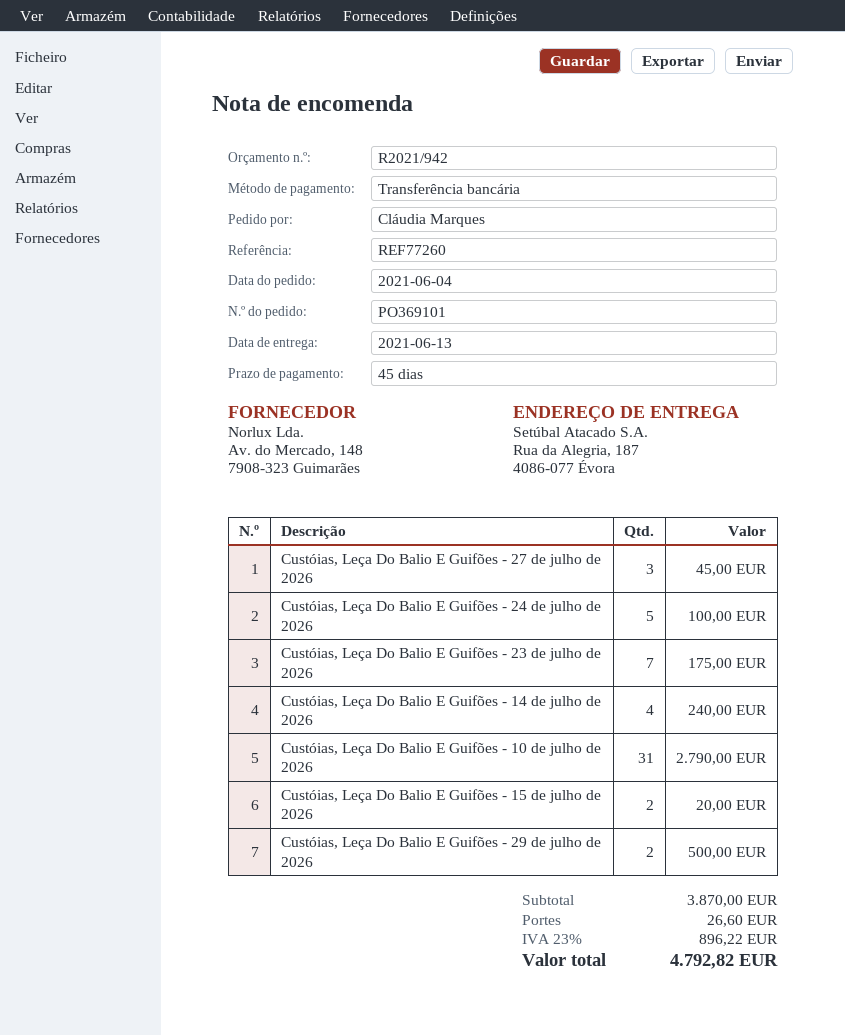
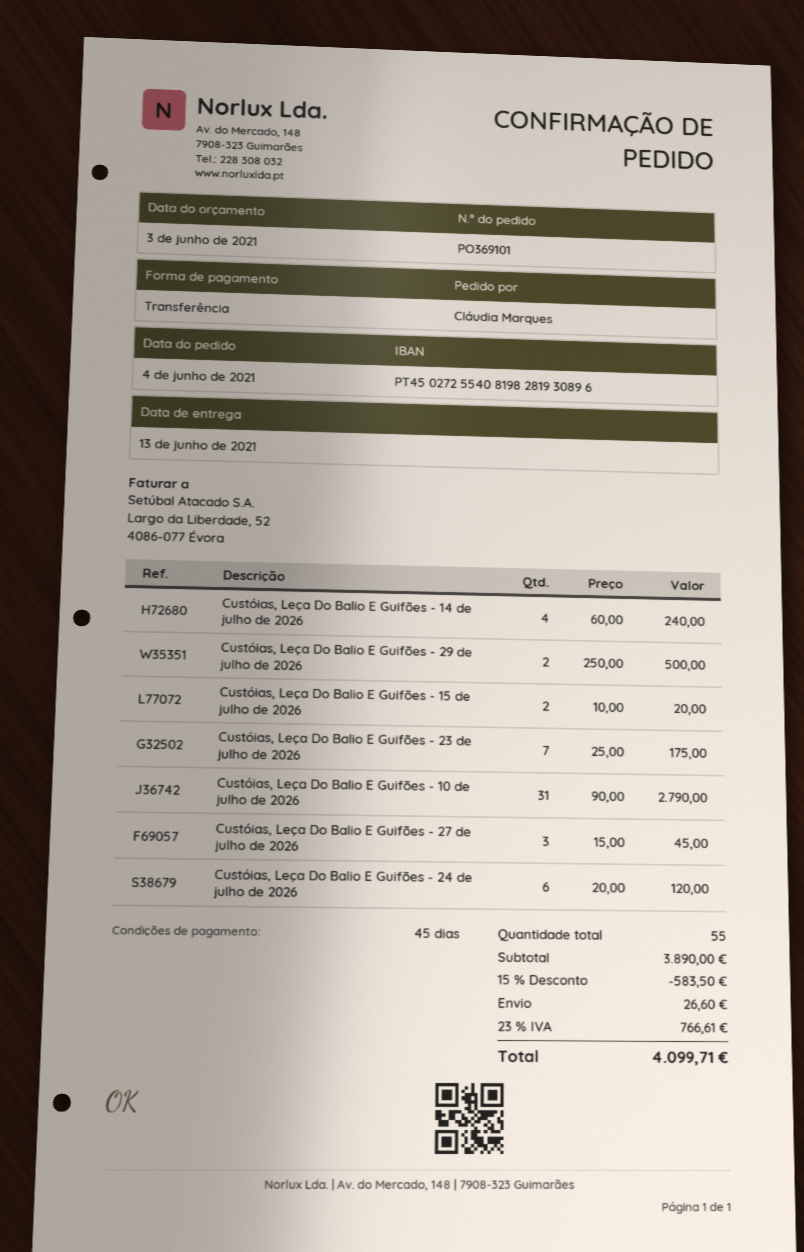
Custóias, Leça Do Balio E Guifões - 24 de julho de 2026: 5 for 100.00 -> 6 for 120.00
subtotal: 3870.00 -> 3890.00
discount: none -> 15% = 583.50
tax: 23% = 896.22 -> 23% = 766.61
total: 4792.82 -> 4099.71

